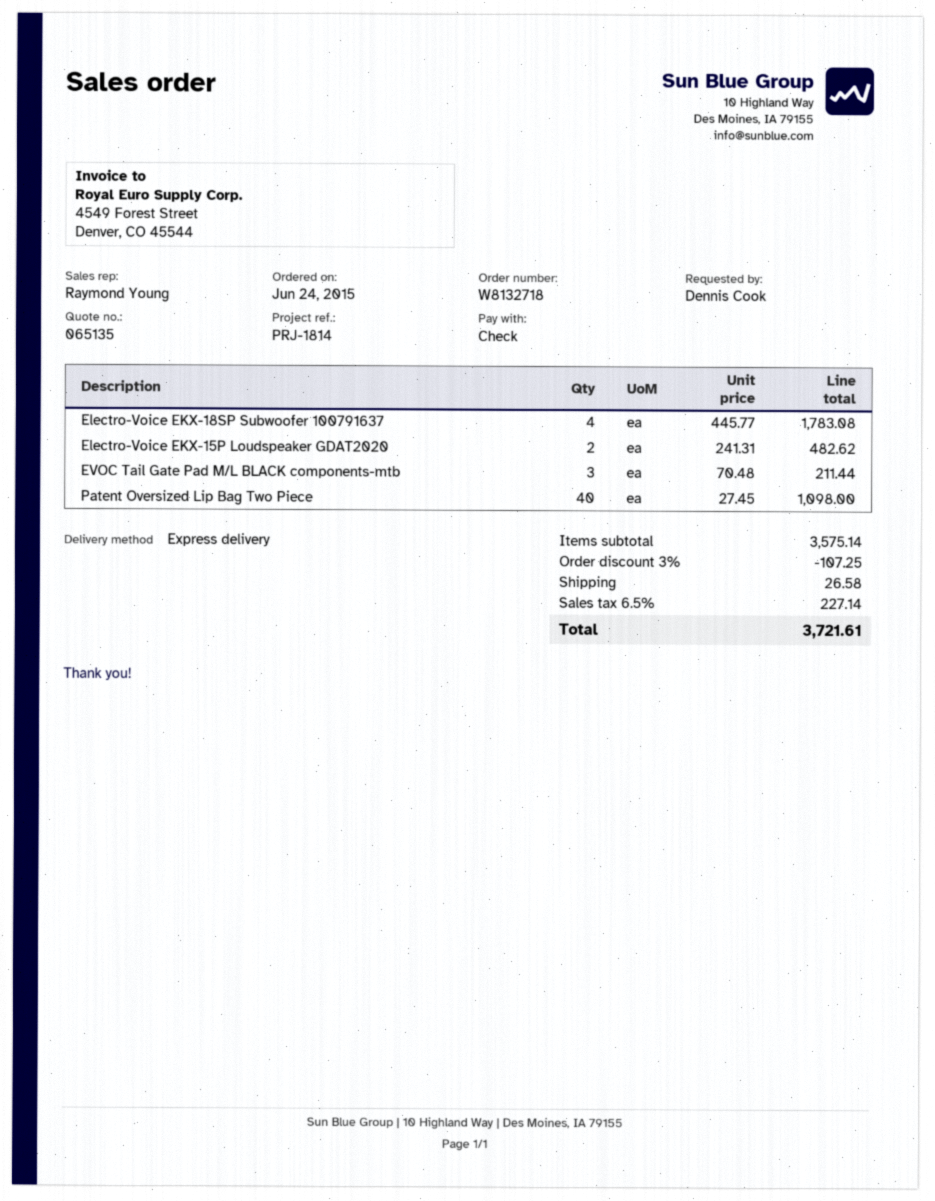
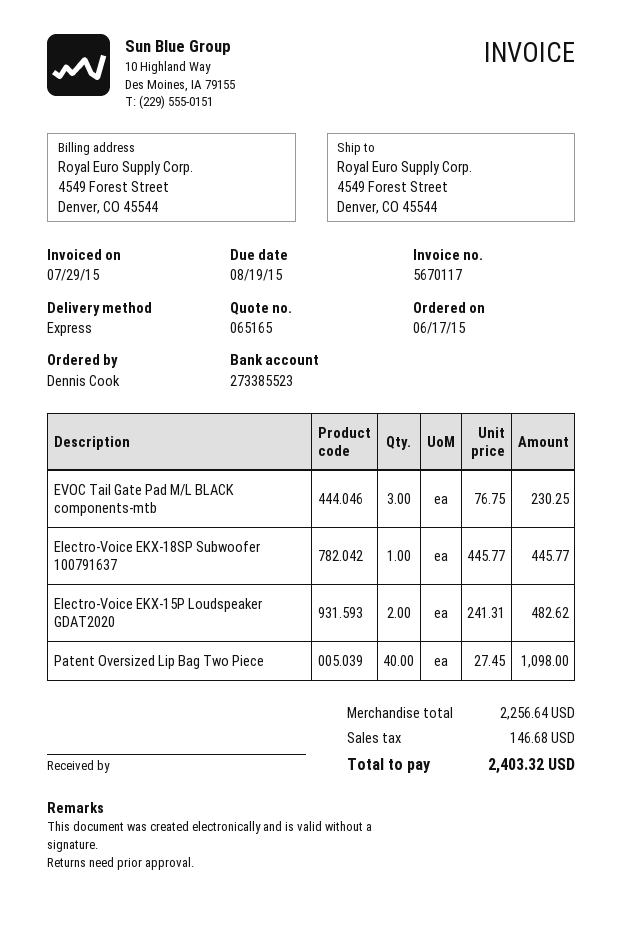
quote number: 065135 -> 065165
order date: 2015-06-24 -> 2015-06-17
Electro-Voice EKX-18SP Subwoofer 100791637: 4 x 445.77 = 1783.08 -> 1 x 445.77 = 445.77
EVOC Tail Gate Pad M/L BLACK components-mtb: 3 x 70.48 = 211.44 -> 3 x 76.75 = 230.25
subtotal: 3575.14 -> 2256.64
discount: 3% = 107.25 -> none
shipping: 26.58 -> none
tax: 227.14 -> 146.68
total: 3721.61 -> 2403.32

